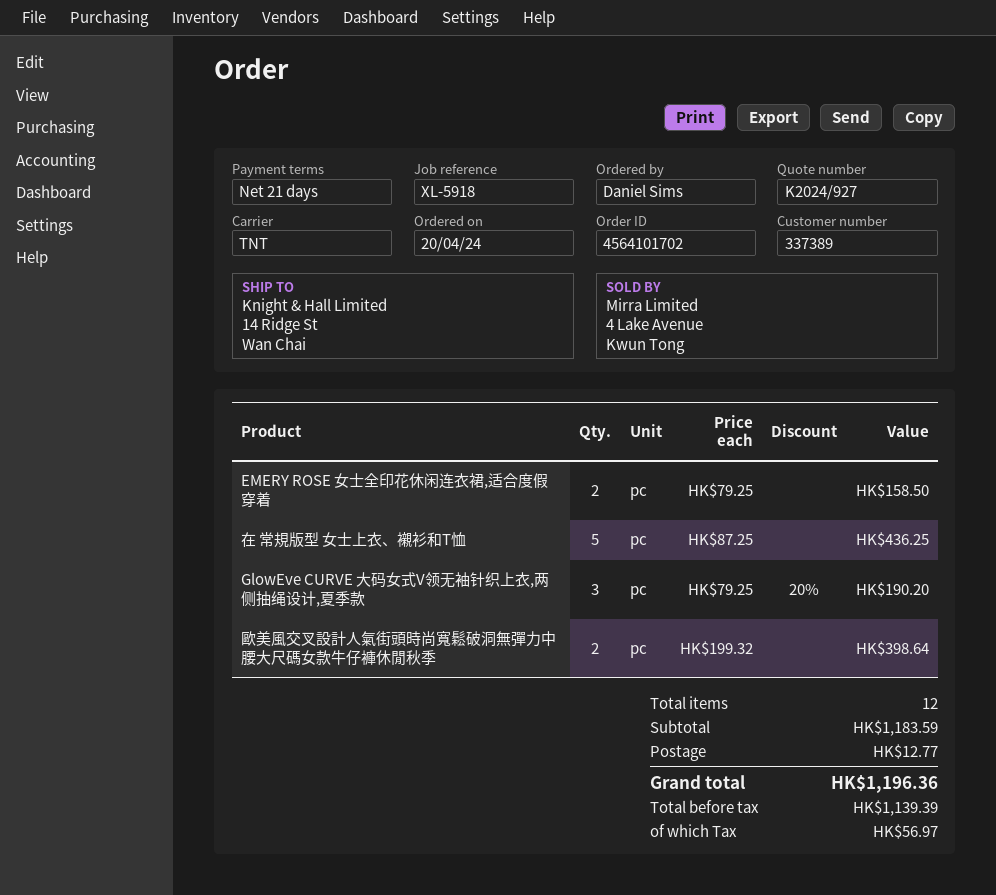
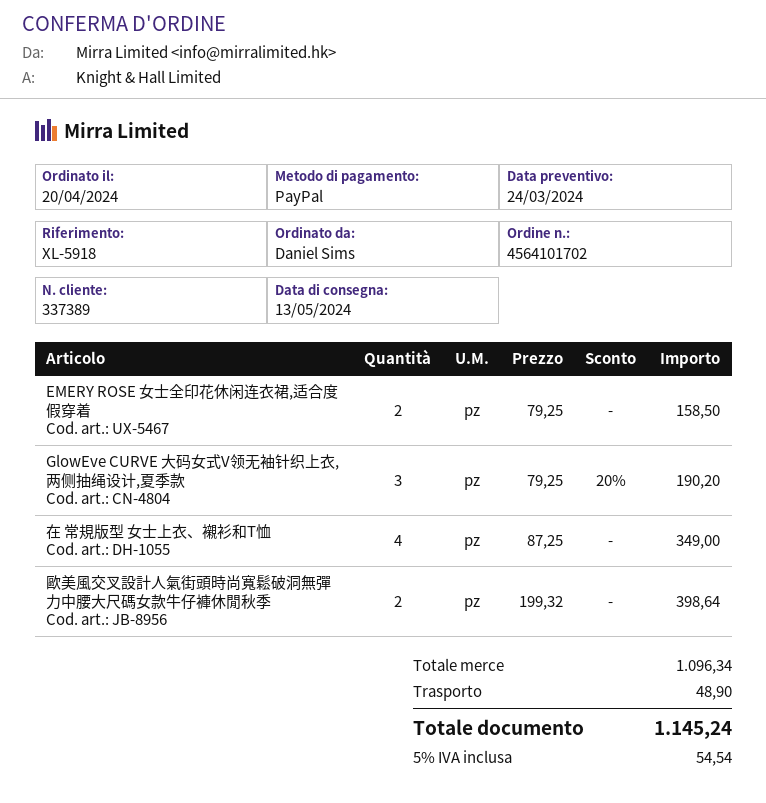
在 常規版型 女士上衣、襯衫和T恤: 5 x 87.25 = 436.25 -> 4 x 87.25 = 349.00
subtotal: 1183.59 -> 1096.34
shipping: 12.77 -> 48.90
tax: 56.97 -> 54.54
total: 1196.36 -> 1145.24

